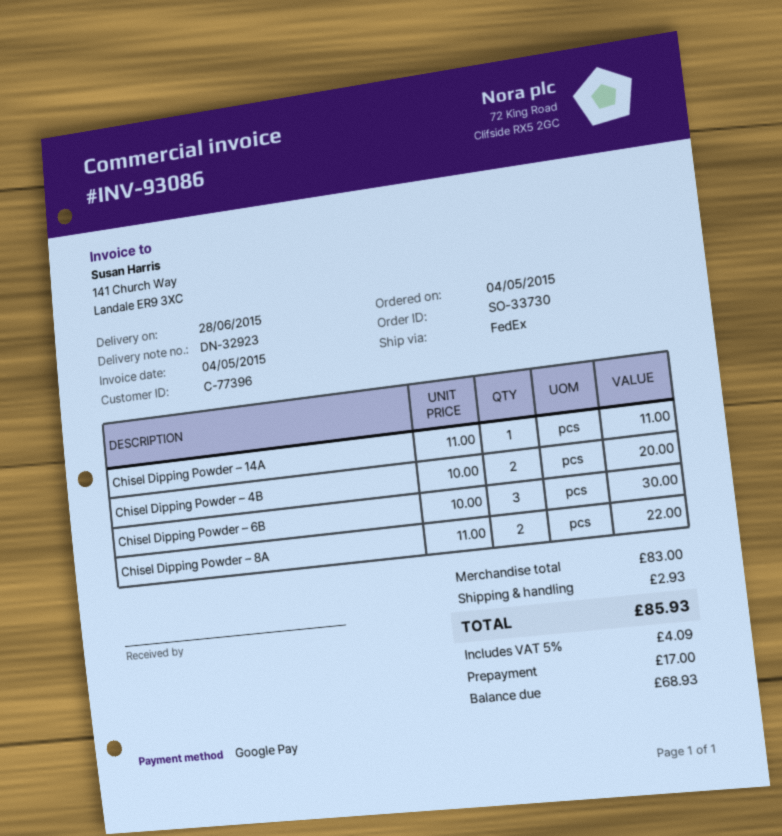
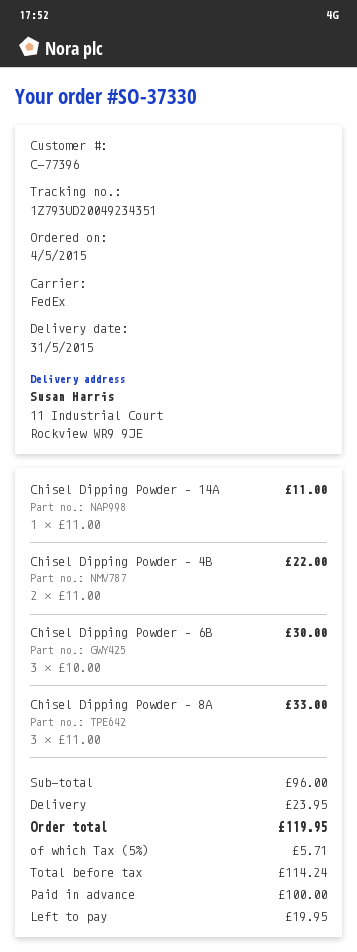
order number: SO-33730 -> SO-37330
delivery date: 2015-06-28 -> 2015-05-31
Chisel Dipping Powder – 4B: 2 x 10.00 = 20.00 -> 2 x 11.00 = 22.00
Chisel Dipping Powder – 8A: 2 x 11.00 = 22.00 -> 3 x 11.00 = 33.00
subtotal: 83.00 -> 96.00
shipping: 2.93 -> 23.95
tax: 5% = 4.09 -> 5% = 5.71
total: 85.93 -> 119.95
deposit: 17.00 -> 100.00
balance: 68.93 -> 19.95

